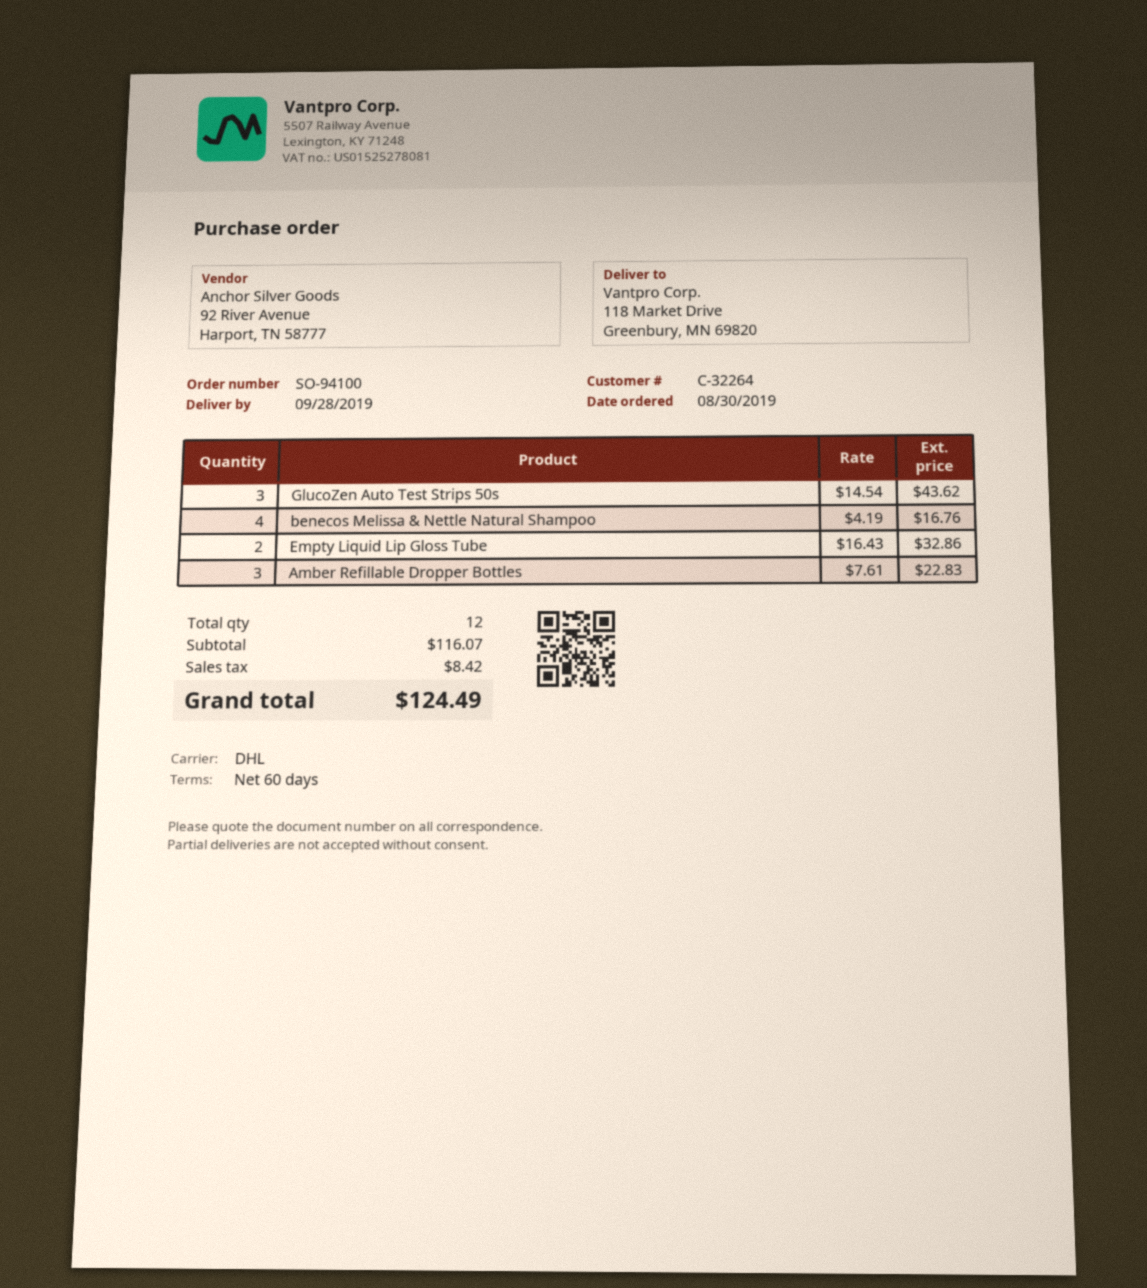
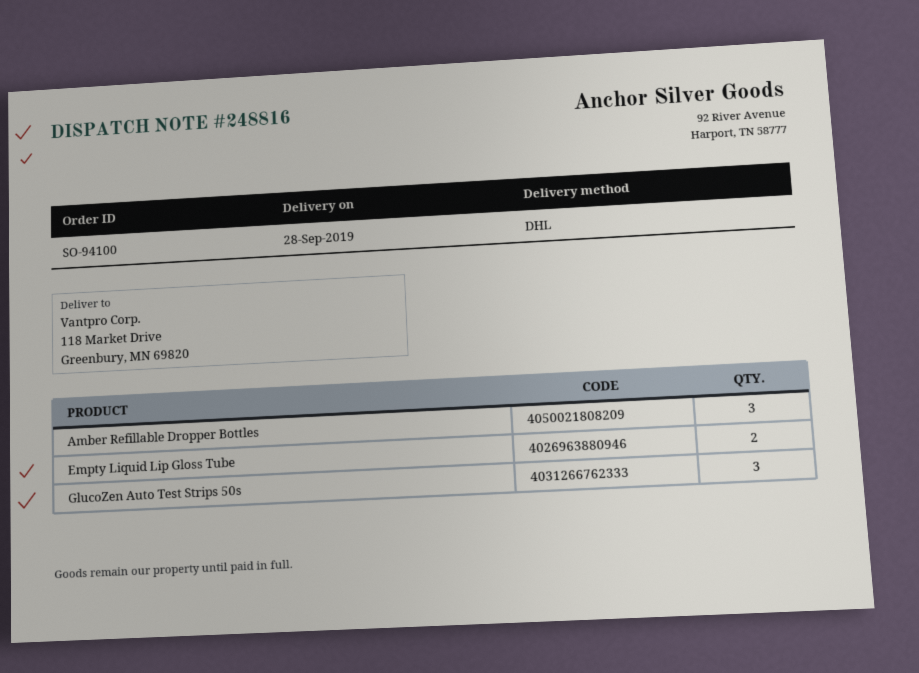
benecos Melissa & Nettle Natural Shampoo: 4 -> none

